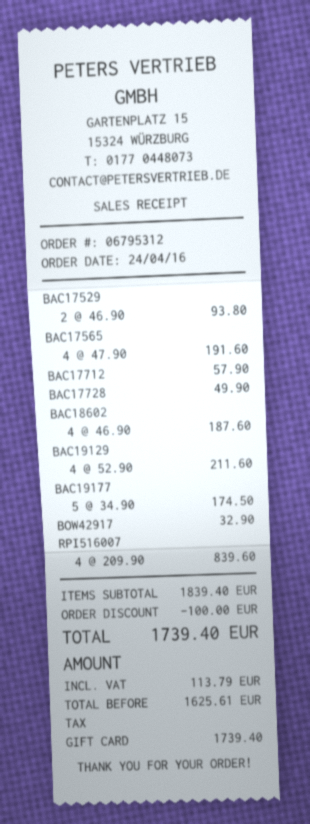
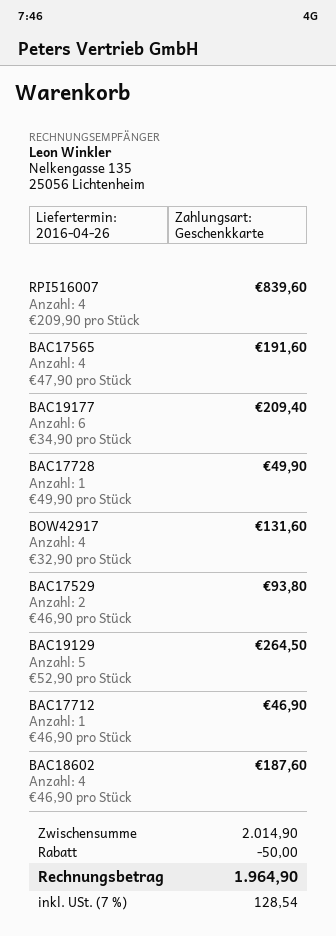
BAC17712: 1 x 57.90 = 57.90 -> 1 x 46.90 = 46.90
BAC19129: 4 x 52.90 = 211.60 -> 5 x 52.90 = 264.50
BAC19177: 5 x 34.90 = 174.50 -> 6 x 34.90 = 209.40
BOW42917: 1 x 32.90 = 32.90 -> 4 x 32.90 = 131.60
subtotal: 1839.40 -> 2014.90
discount: 100.00 -> 50.00
tax: 113.79 -> 128.54
total: 1739.40 -> 1964.90

